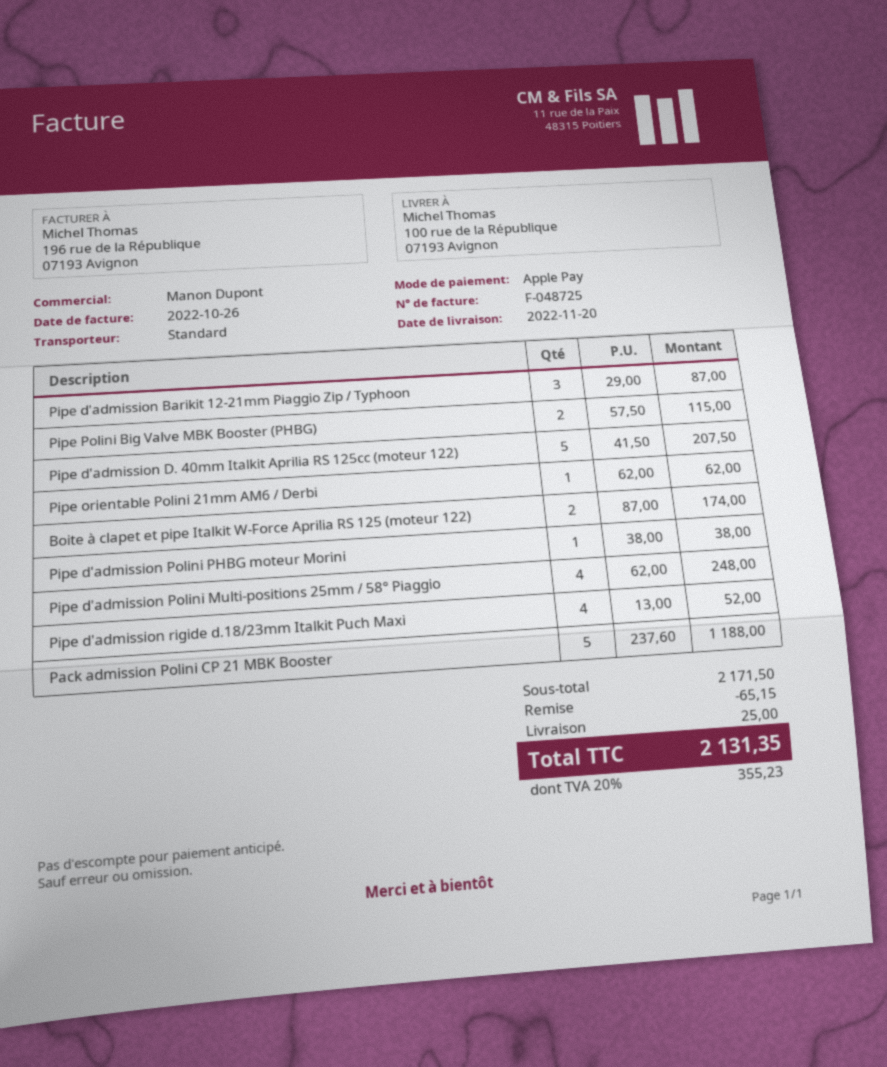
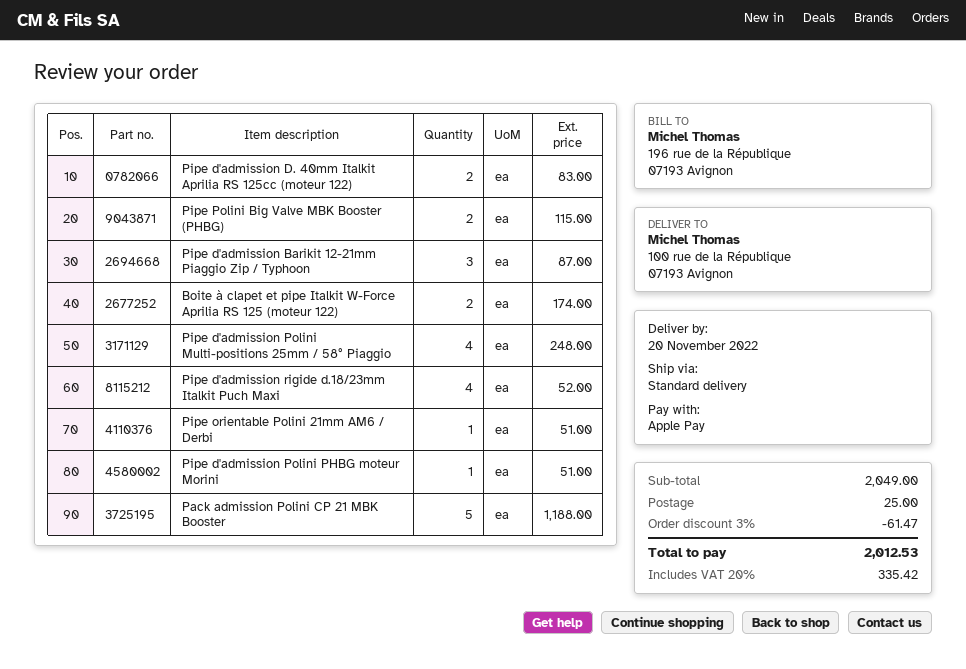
Pipe d'admission D. 40mm Italkit Aprilia RS 125cc (moteur 122): 5 for 207.50 -> 2 for 83.00
Pipe orientable Polini 21mm AM6 / Derbi: 1 for 62.00 -> 1 for 51.00
Pipe d'admission Polini PHBG moteur Morini: 1 for 38.00 -> 1 for 51.00
subtotal: 2171.50 -> 2049.00
discount: 65.15 -> 61.47
tax: 20% = 355.23 -> 20% = 335.42
total: 2131.35 -> 2012.53

